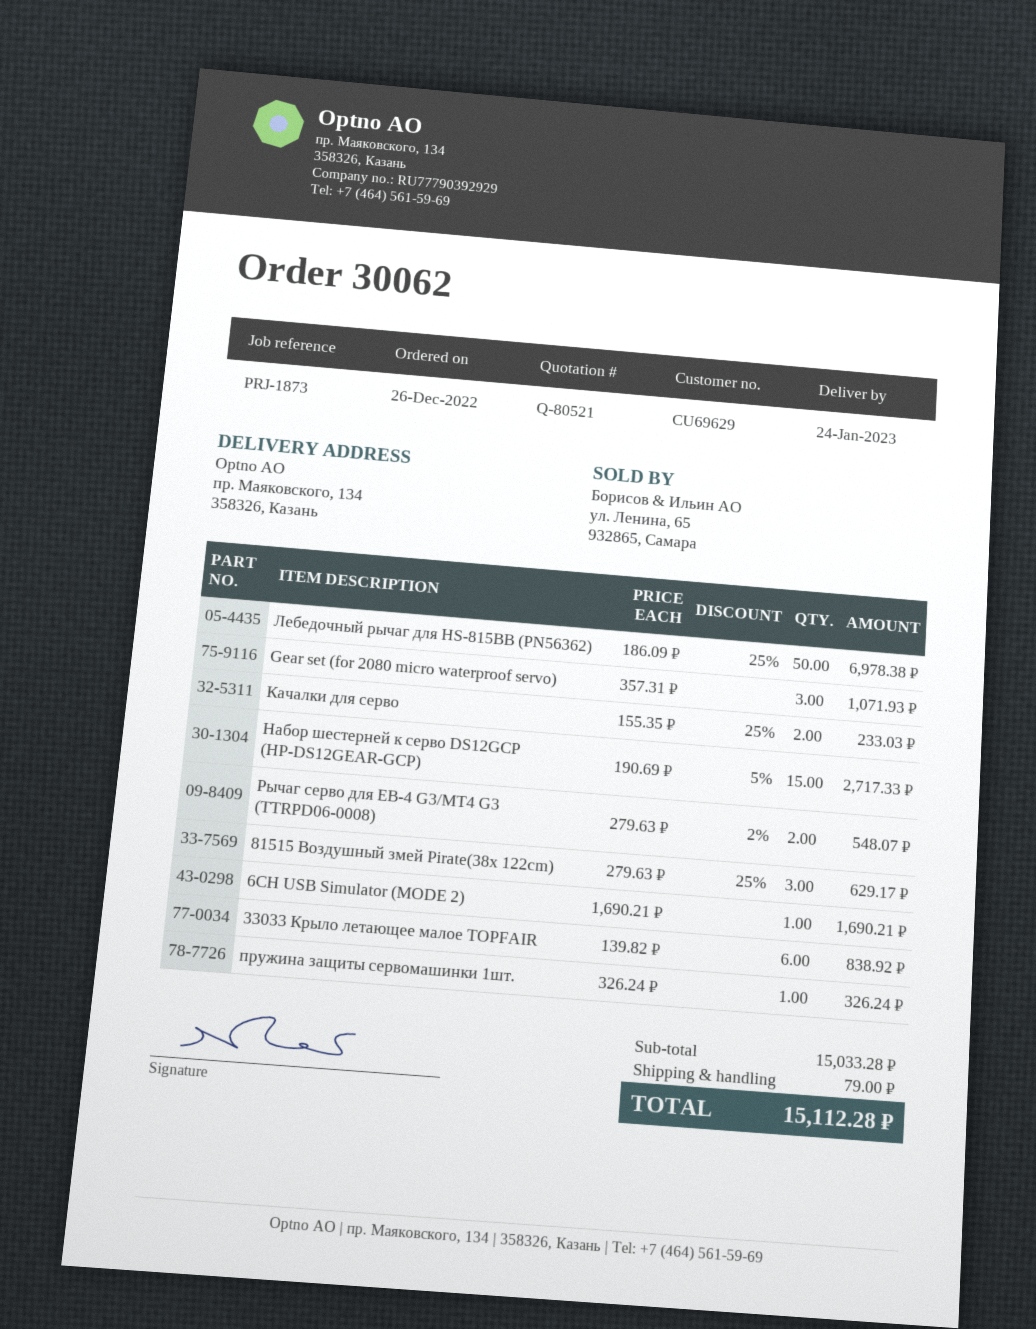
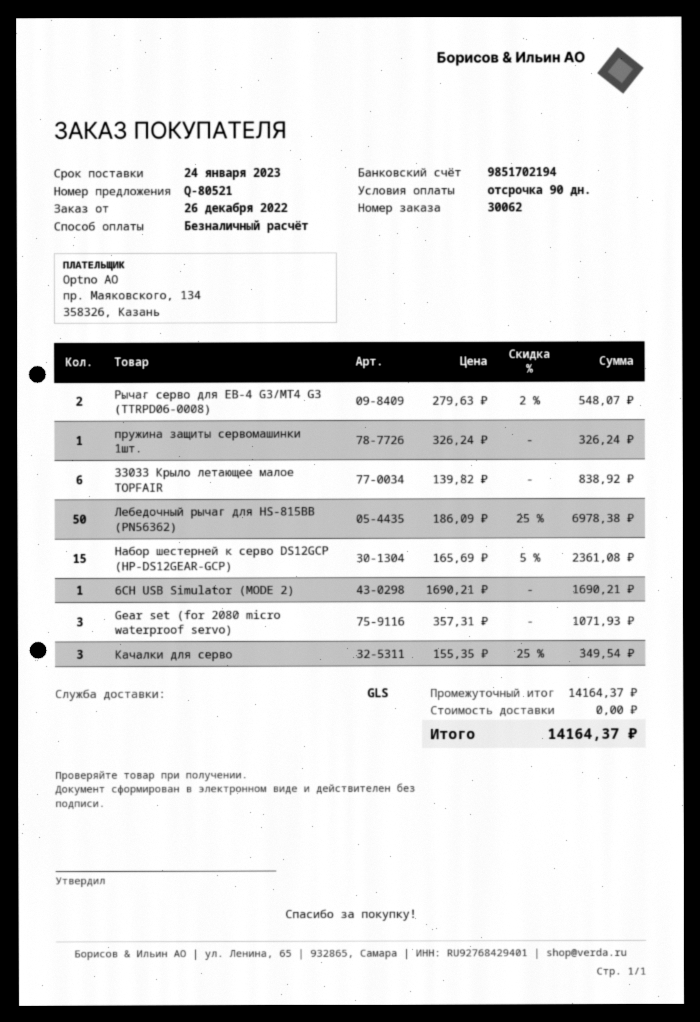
Качалки для серво: 2 x 155.35 - 25% = 233.03 -> 3 x 155.35 - 25% = 349.54
Набор шестерней к серво DS12GCP (HP-DS12GEAR-GCP): 15 x 190.69 - 5% = 2717.33 -> 15 x 165.69 - 5% = 2361.08
81515 Воздушный змей Pirate(38x 122cm): 3 x 279.63 - 25% = 629.17 -> none
subtotal: 15033.28 -> 14164.37
shipping: 79.00 -> 0.00
total: 15112.28 -> 14164.37

